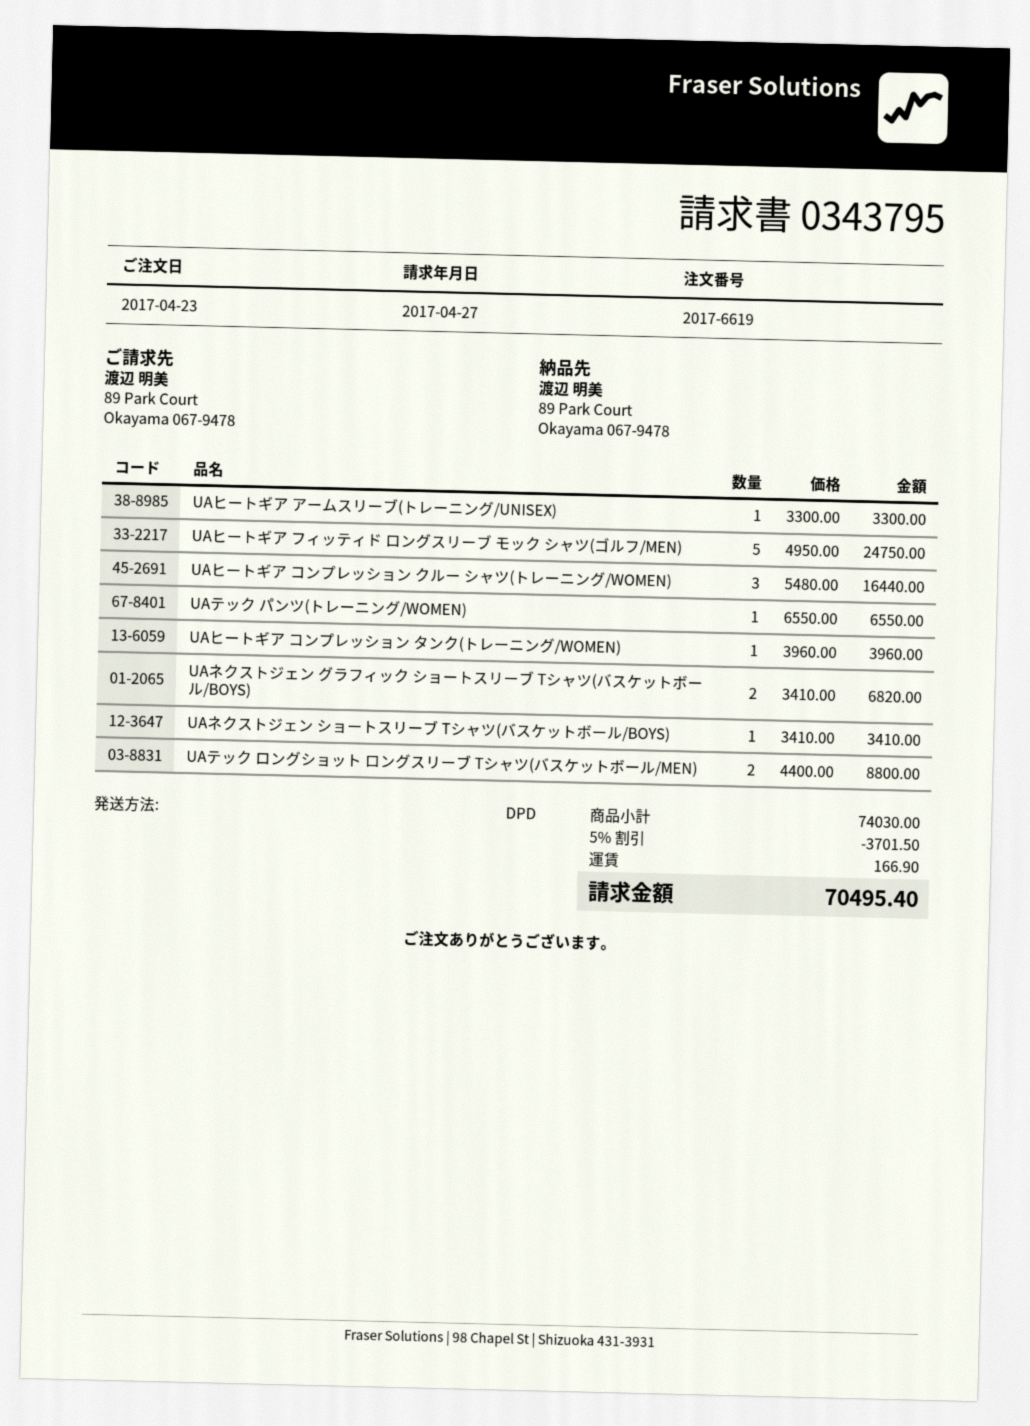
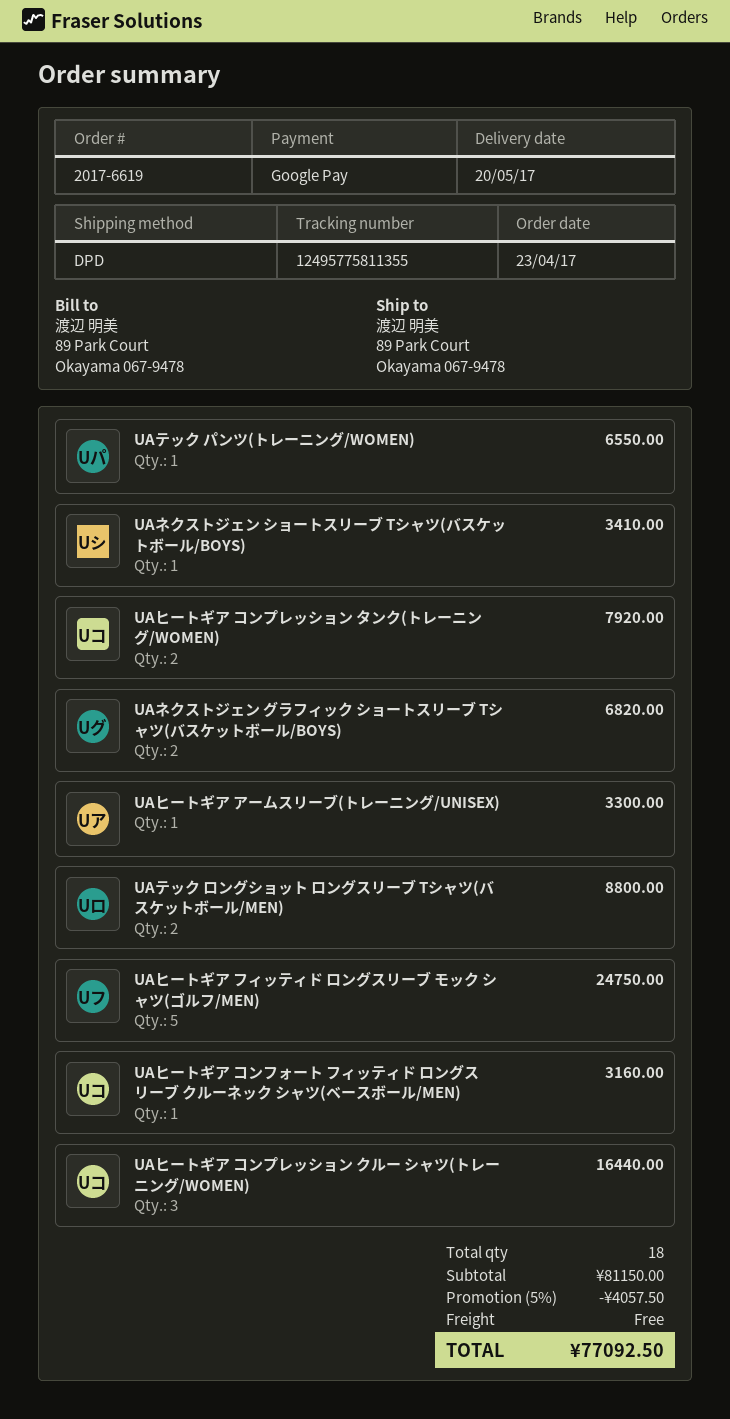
UAヒートギア コンプレッション タンク(トレーニング/WOMEN): 1 for 3960.00 -> 2 for 7920.00
UAヒートギア コンフォート フィッティド ロングスリーブ クルーネック シャツ(ベースボール/MEN): none -> 1 for 3160.00
subtotal: 74030.00 -> 81150.00
discount: 5% = 3701.50 -> 5% = 4057.50
shipping: 166.90 -> 0.00
total: 70495.40 -> 77092.50

